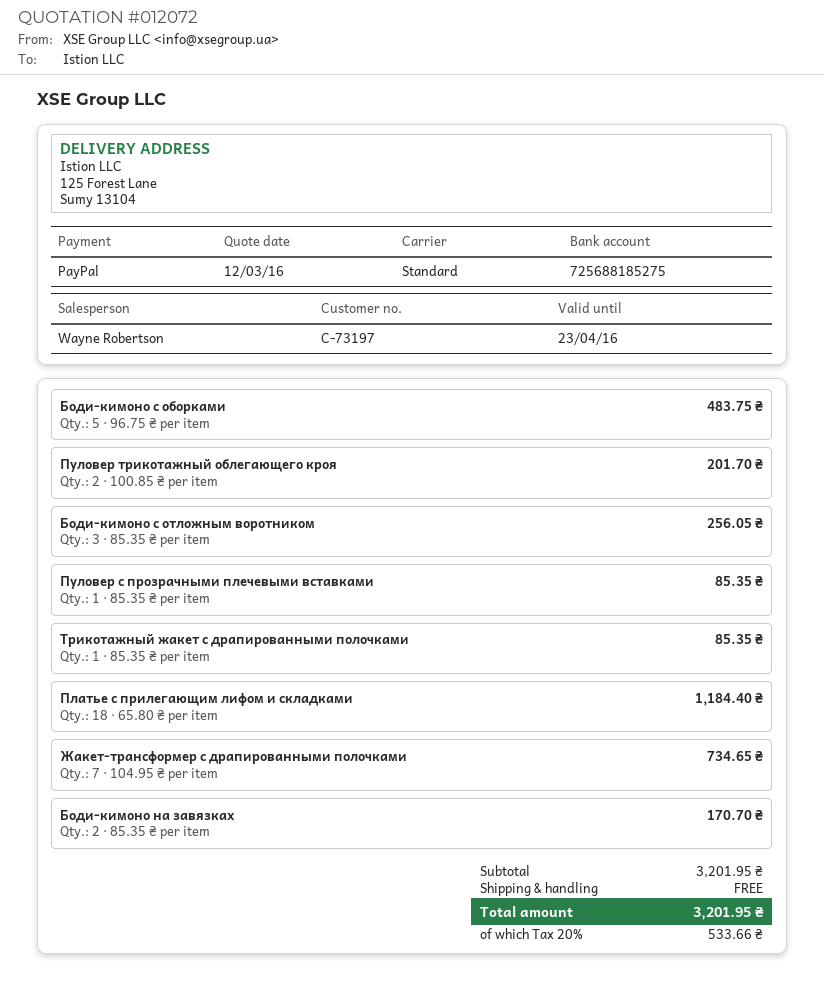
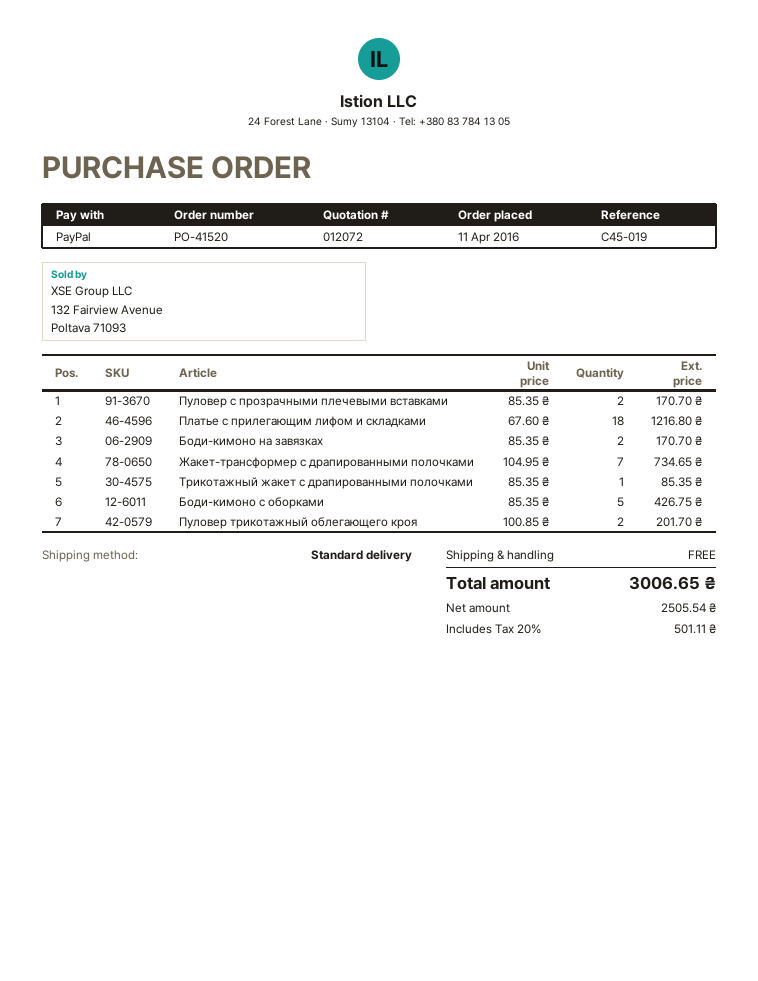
Боди-кимоно с оборками: 5 x 96.75 = 483.75 -> 5 x 85.35 = 426.75
Боди-кимоно с отложным воротником: 3 x 85.35 = 256.05 -> none
Пуловер с прозрачными плечевыми вставками: 1 x 85.35 = 85.35 -> 2 x 85.35 = 170.70
Платье с прилегающим лифом и складками: 18 x 65.80 = 1184.40 -> 18 x 67.60 = 1216.80
tax: 20% = 533.66 -> 20% = 501.11
total: 3201.95 -> 3006.65

